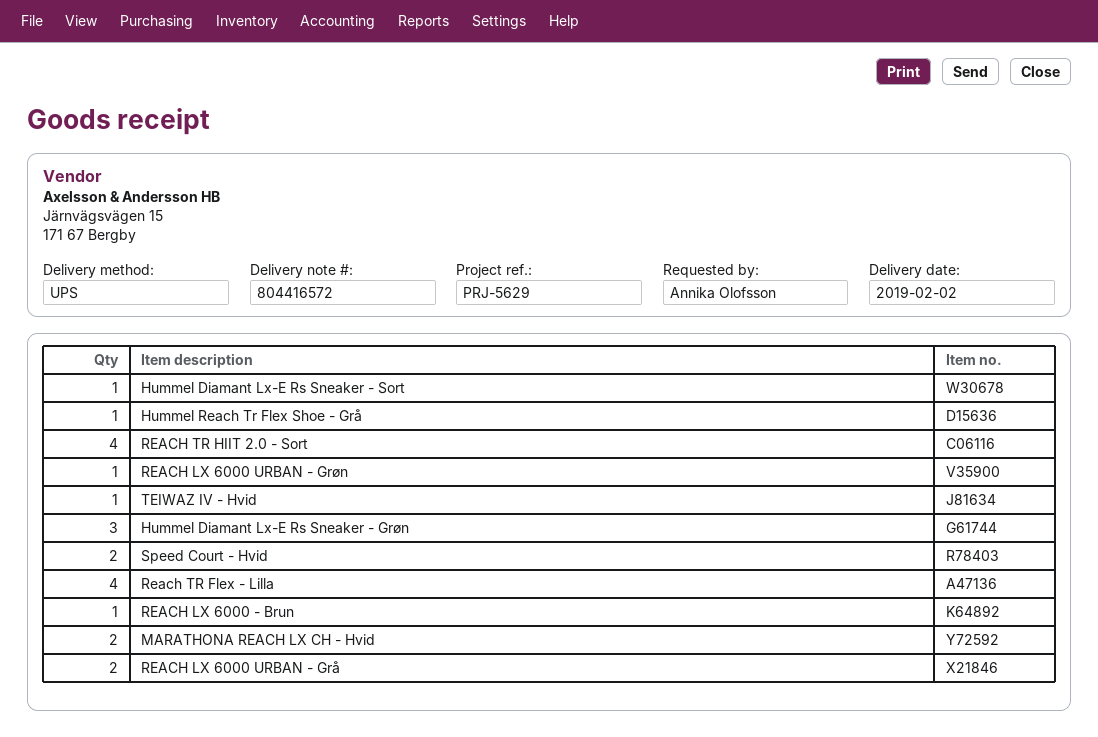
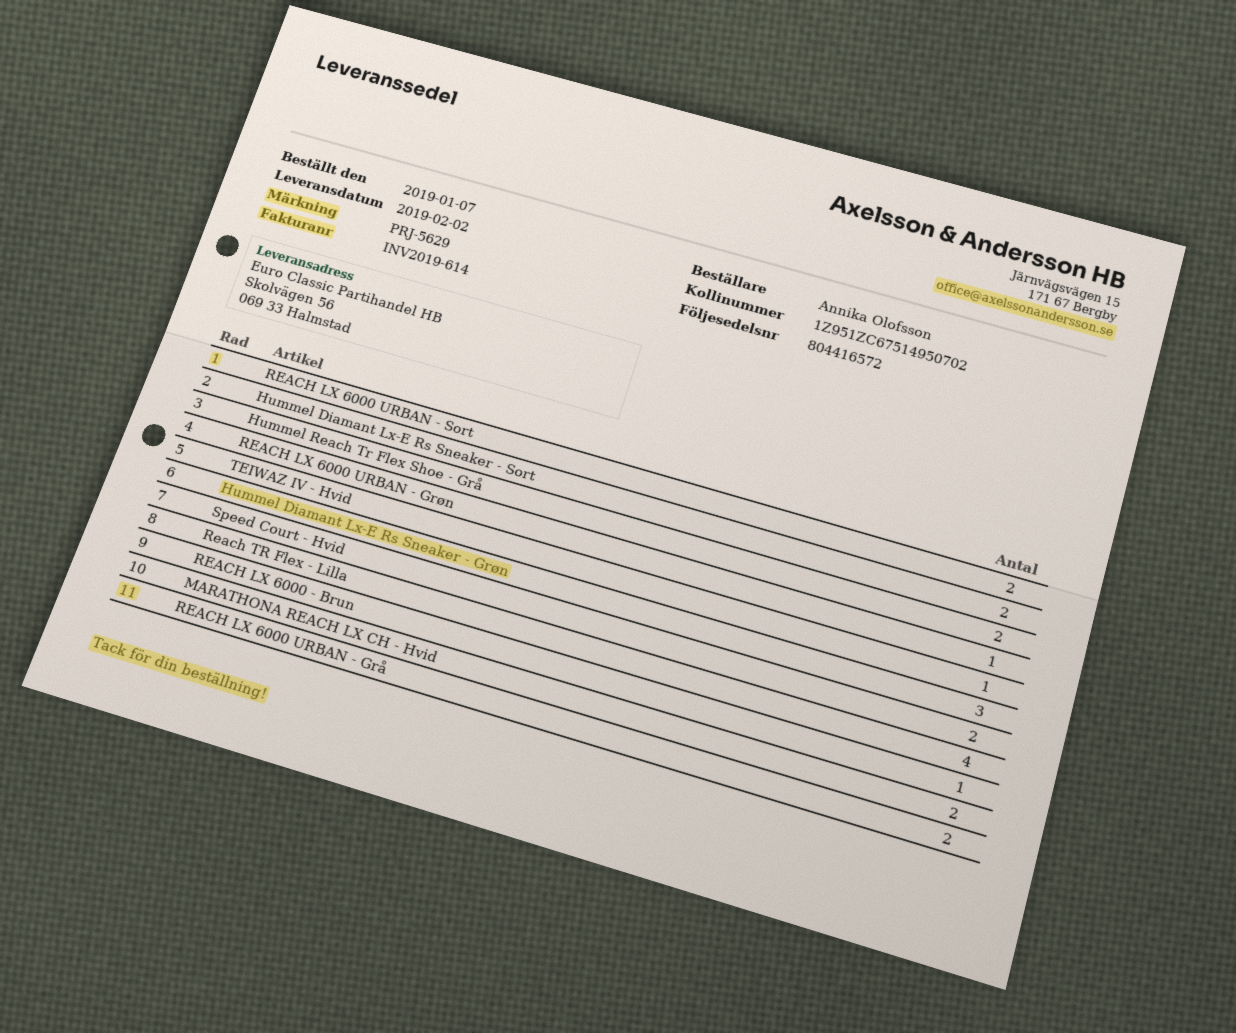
Hummel Diamant Lx-E Rs Sneaker - Sort: 1 -> 2
Hummel Reach Tr Flex Shoe - Grå: 1 -> 2
REACH TR HIIT 2.0 - Sort: 4 -> none
REACH LX 6000 URBAN - Sort: none -> 2

